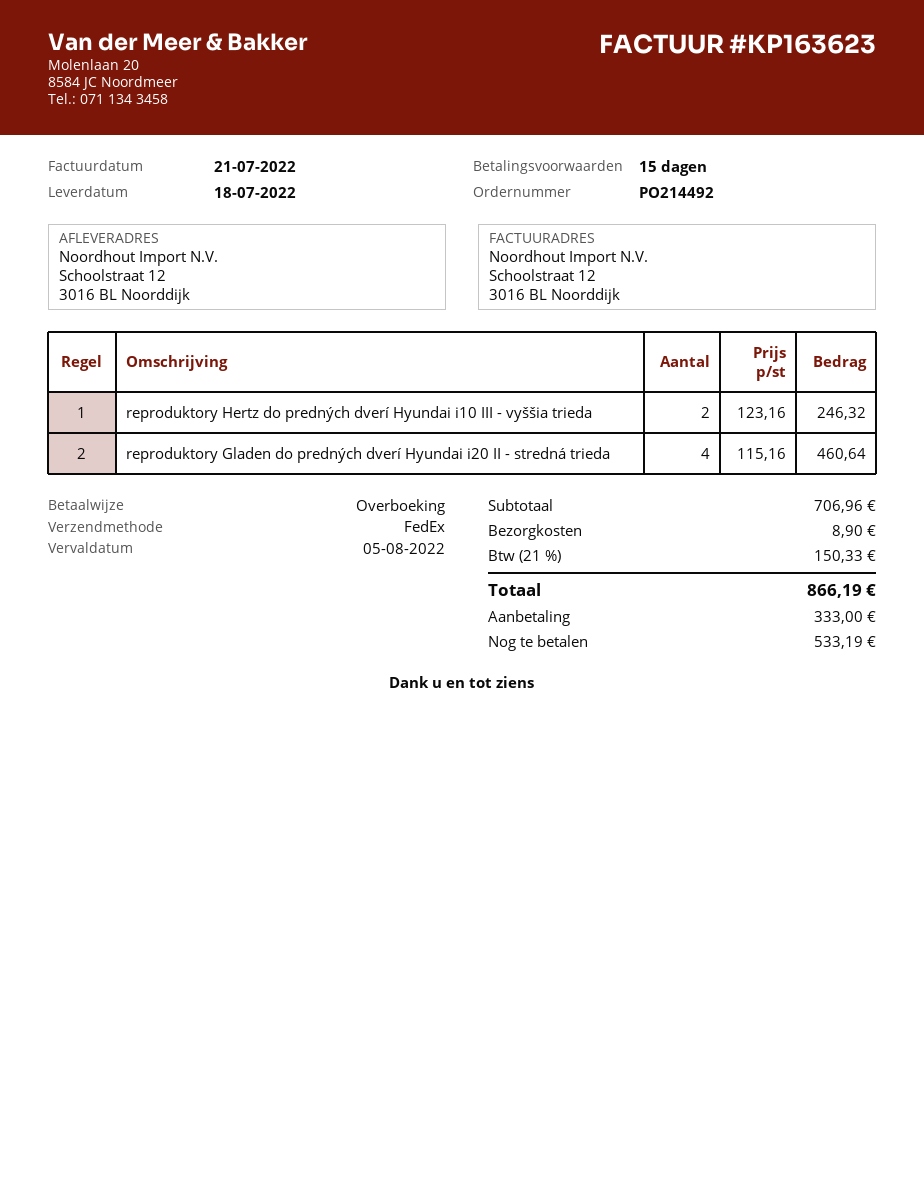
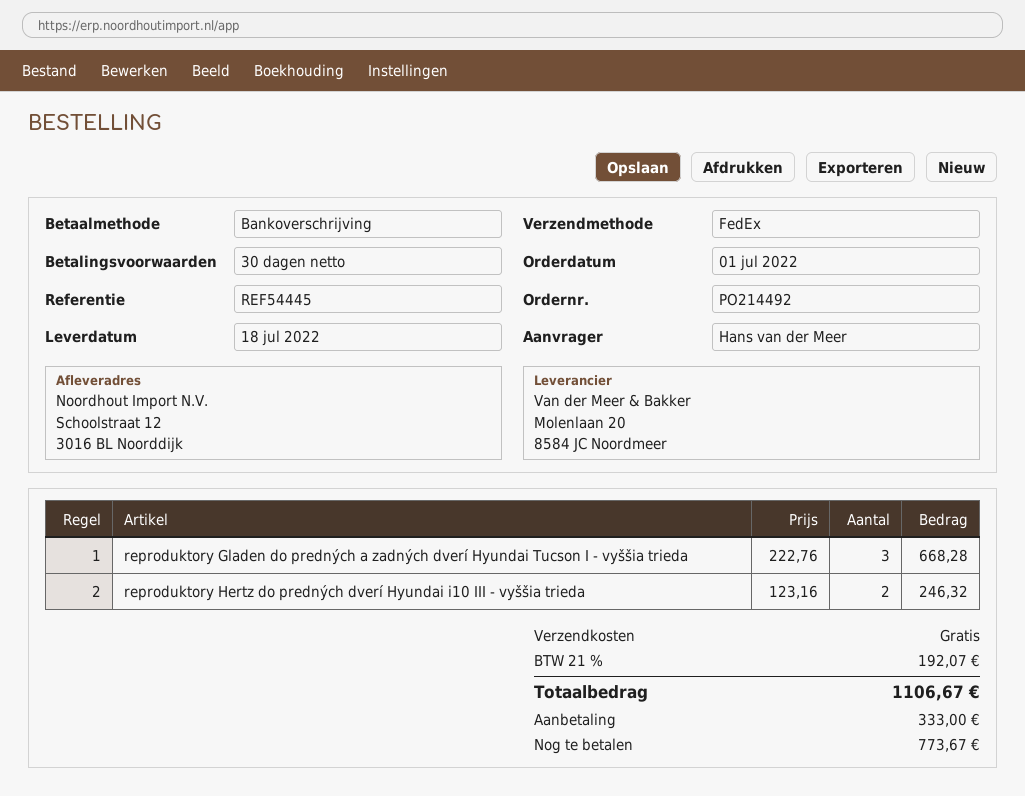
payment terms: 15 days -> 30 days
reproduktory Gladen do predných dverí Hyundai i20 II - stredná trieda: 4 x 115.16 = 460.64 -> none
reproduktory Gladen do predných a zadných dverí Hyundai Tucson I - vyššia trieda: none -> 3 x 222.76 = 668.28
shipping: 8.90 -> 0.00
tax: 21% = 150.33 -> 21% = 192.07
total: 866.19 -> 1106.67
balance: 533.19 -> 773.67

